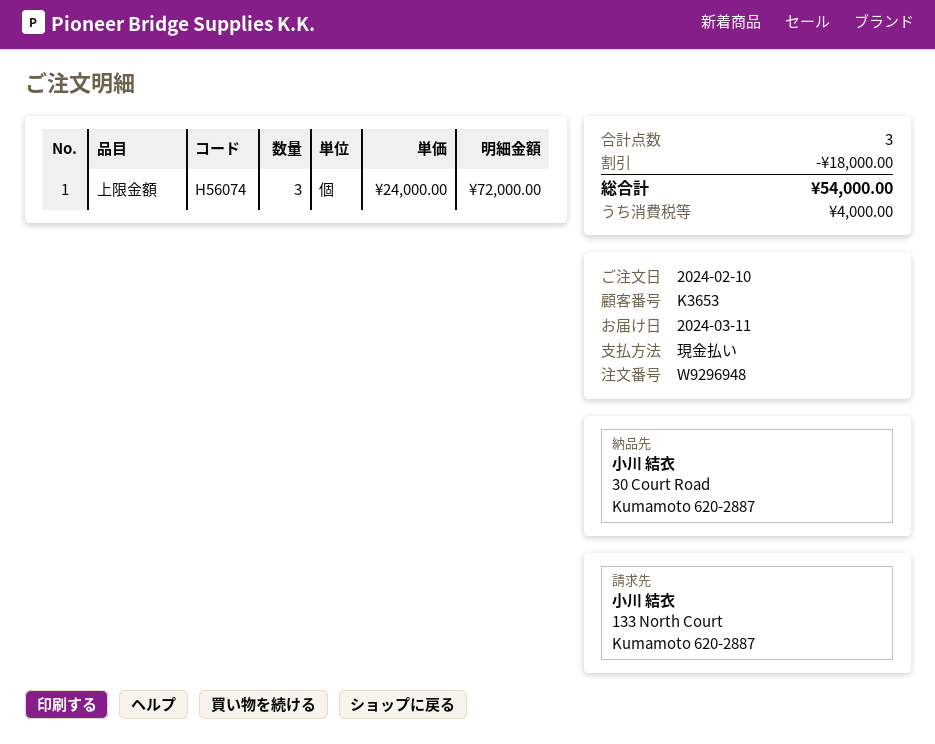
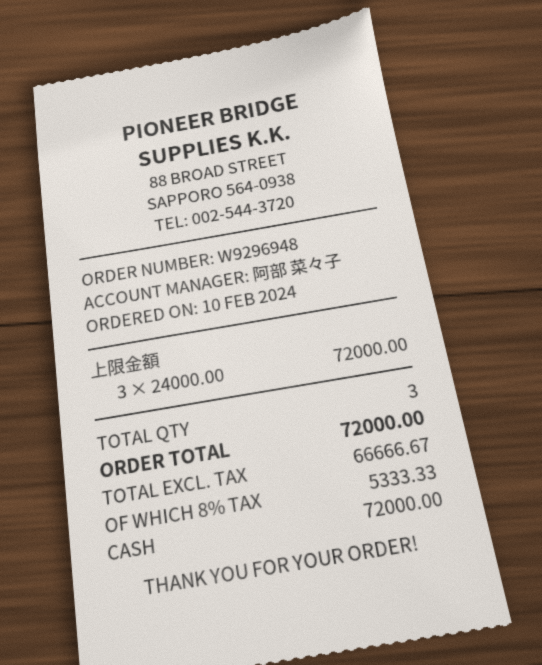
discount: 18000.00 -> none
tax: 4000.00 -> 5333.33
total: 54000.00 -> 72000.00

